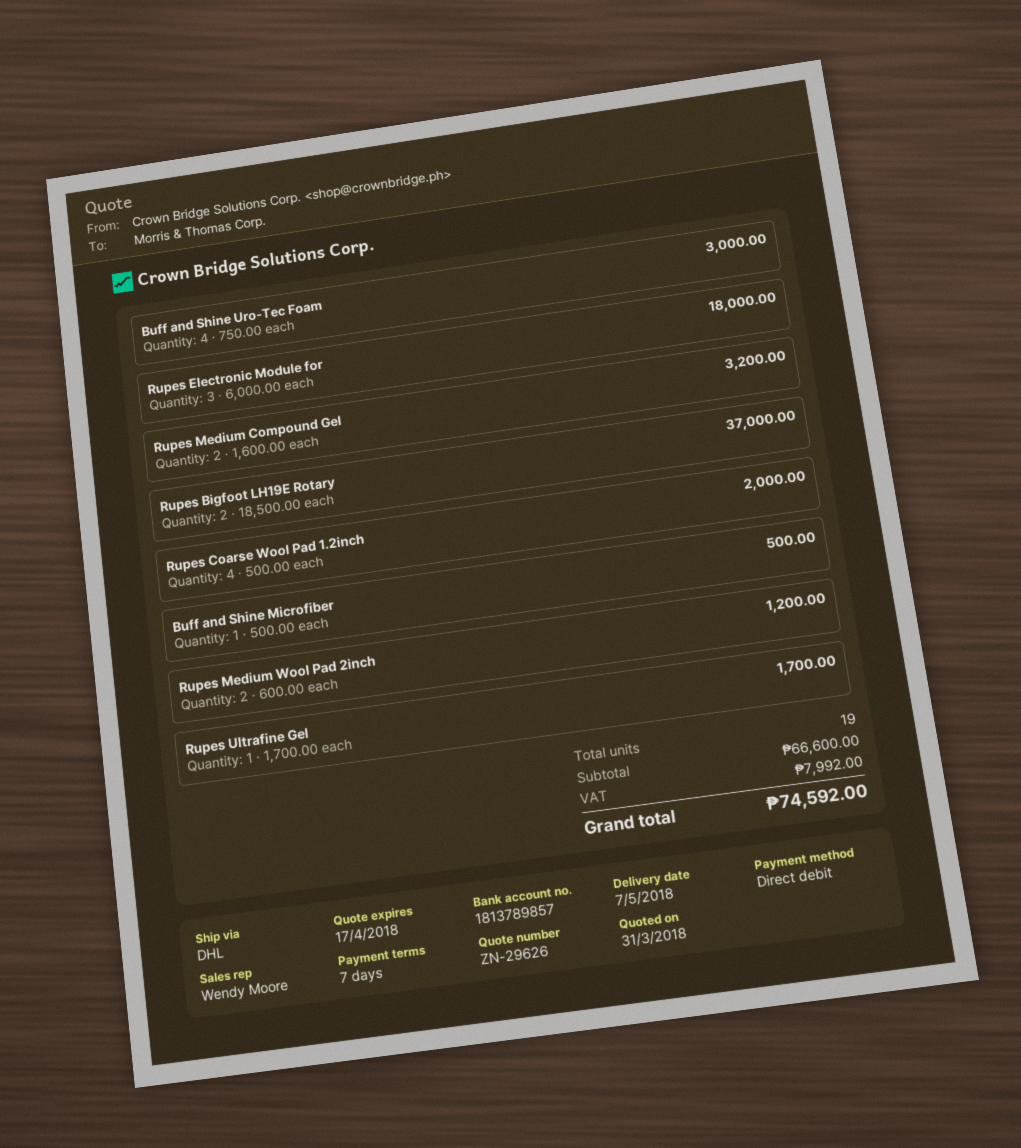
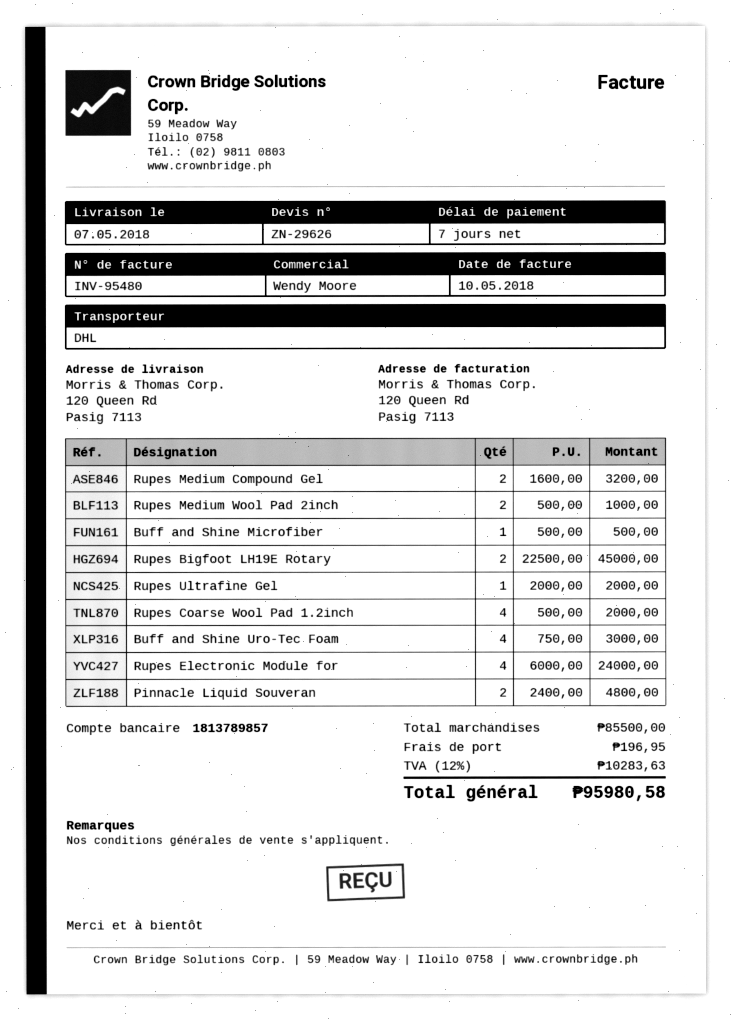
Rupes Electronic Module for: 3 x 6000.00 = 18000.00 -> 4 x 6000.00 = 24000.00
Rupes Bigfoot LH19E Rotary: 2 x 18500.00 = 37000.00 -> 2 x 22500.00 = 45000.00
Rupes Medium Wool Pad 2inch: 2 x 600.00 = 1200.00 -> 2 x 500.00 = 1000.00
Rupes Ultrafine Gel: 1 x 1700.00 = 1700.00 -> 1 x 2000.00 = 2000.00
Pinnacle Liquid Souveran: none -> 2 x 2400.00 = 4800.00
subtotal: 66600.00 -> 85500.00
shipping: none -> 196.95
tax: 7992.00 -> 10283.63
total: 74592.00 -> 95980.58

